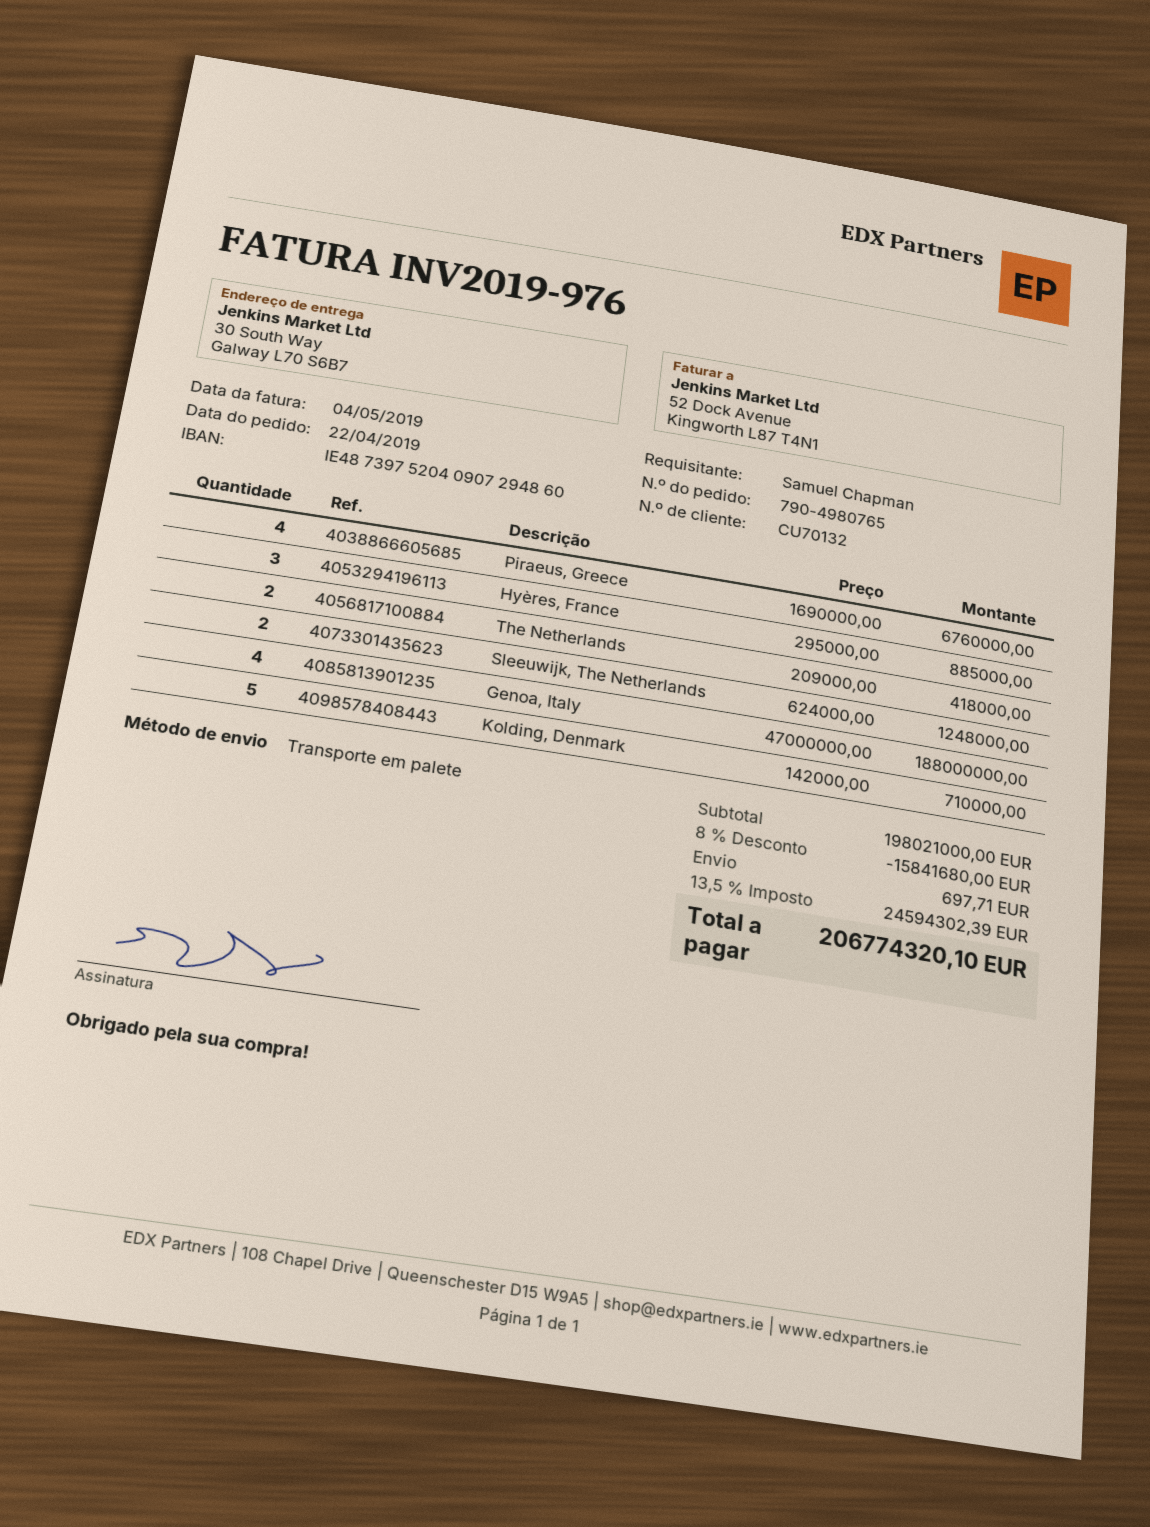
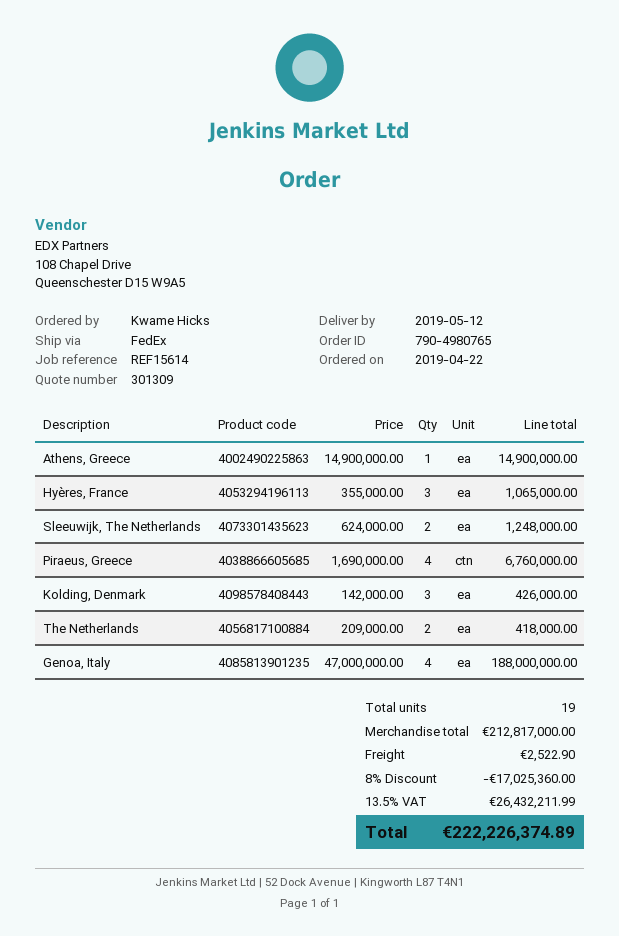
ordered by: Samuel Chapman -> Kwame Hicks
shipping method: pallet freight -> FedEx
Hyères, France: 3 x 295000.00 = 885000.00 -> 3 x 355000.00 = 1065000.00
Kolding, Denmark: 5 x 142000.00 = 710000.00 -> 3 x 142000.00 = 426000.00
Athens, Greece: none -> 1 x 14900000.00 = 14900000.00
subtotal: 198021000.00 -> 212817000.00
discount: 8% = 15841680.00 -> 8% = 17025360.00
shipping: 697.71 -> 2522.90
tax: 13.5% = 24594302.39 -> 13.5% = 26432211.99
total: 206774320.10 -> 222226374.89

